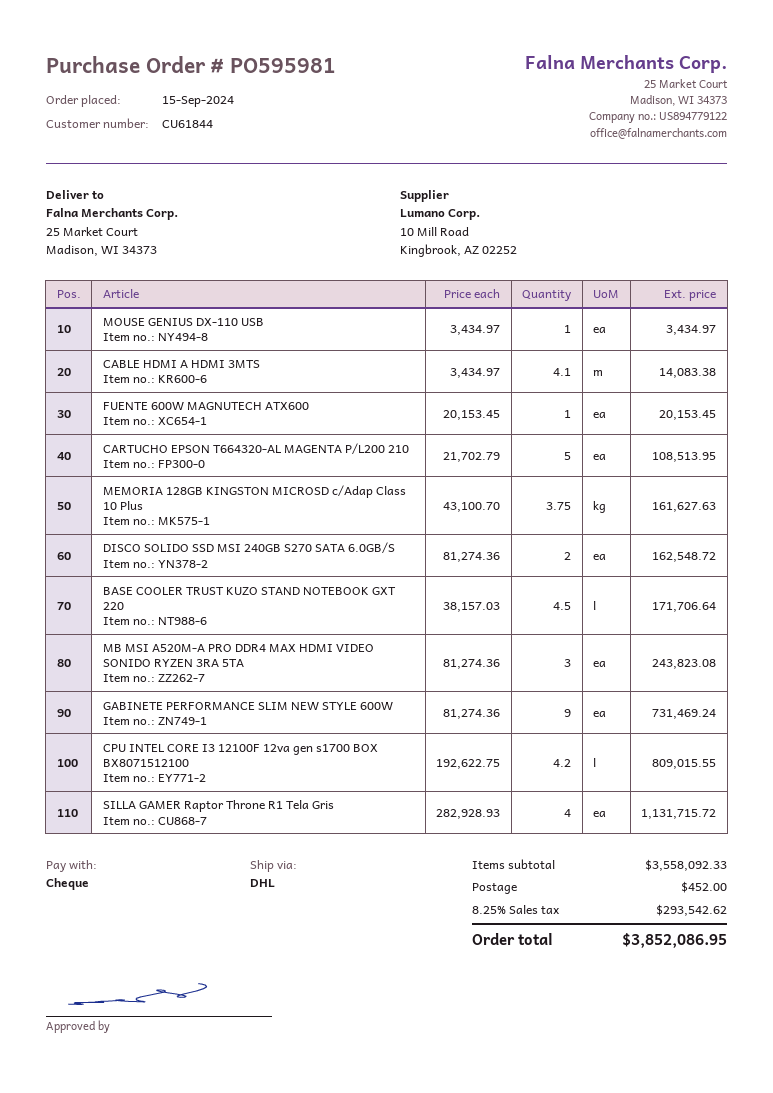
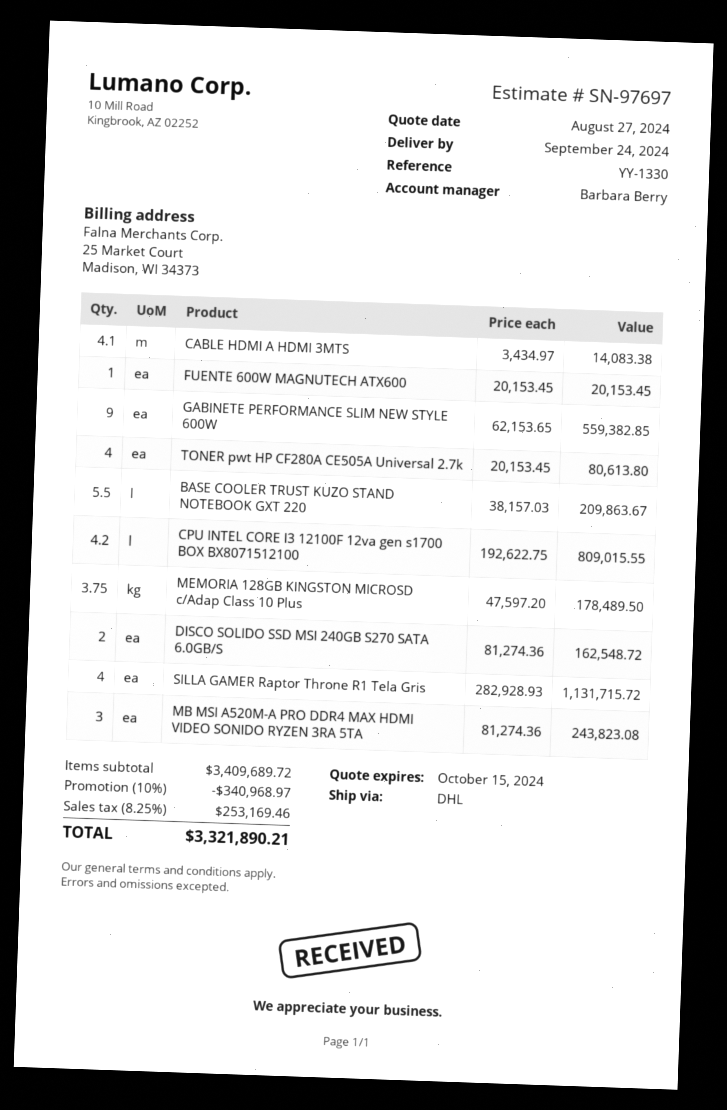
MOUSE GENIUS DX-110 USB: 1 x 3434.97 = 3434.97 -> none
CARTUCHO EPSON T664320-AL MAGENTA P/L200 210: 5 x 21702.79 = 108513.95 -> none
MEMORIA 128GB KINGSTON MICROSD c/Adap Class 10 Plus: 3.75 x 43100.70 = 161627.63 -> 3.75 x 47597.20 = 178489.50
BASE COOLER TRUST KUZO STAND NOTEBOOK GXT 220: 4.5 x 38157.03 = 171706.64 -> 5.5 x 38157.03 = 209863.67
GABINETE PERFORMANCE SLIM NEW STYLE 600W: 9 x 81274.36 = 731469.24 -> 9 x 62153.65 = 559382.85
TONER pwt HP CF280A CE505A Universal 2.7k: none -> 4 x 20153.45 = 80613.80
subtotal: 3558092.33 -> 3409689.72
discount: none -> 10% = 340968.97
shipping: 452.00 -> none
tax: 8.25% = 293542.62 -> 8.25% = 253169.46
total: 3852086.95 -> 3321890.21

